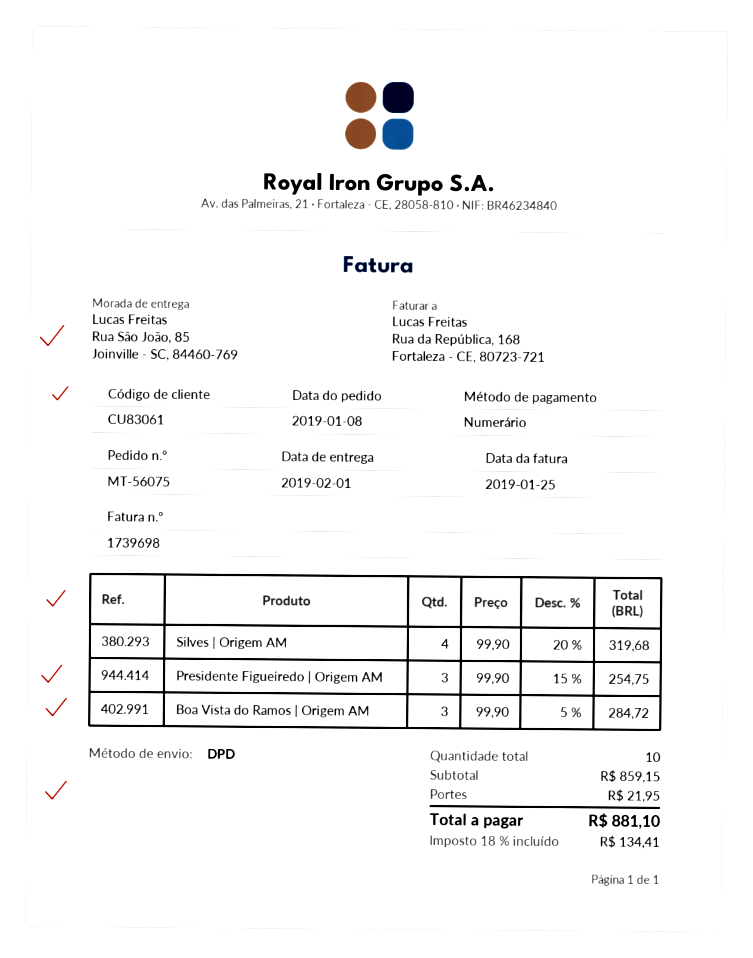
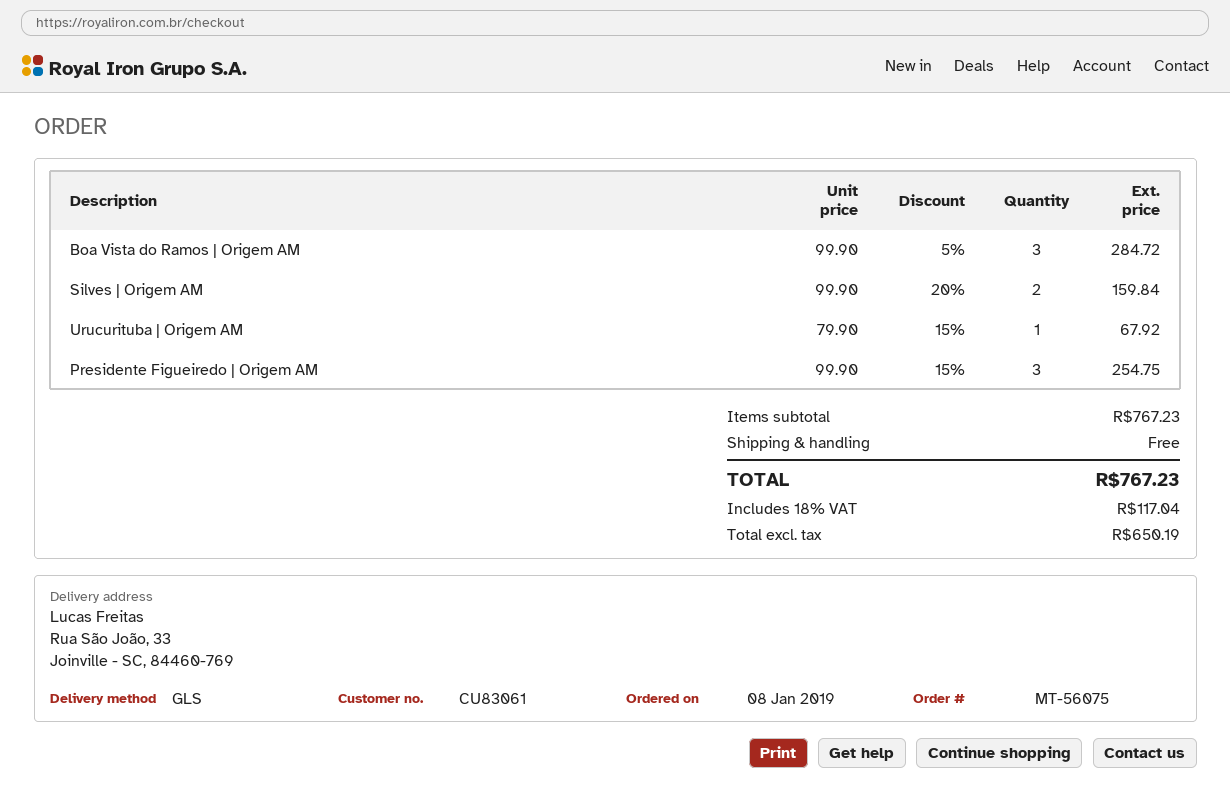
shipping method: DPD -> GLS
ship to: Rua São João, 85, Joinville - SC, 84460-769 -> Rua São João, 33, Joinville - SC, 84460-769
Silves | Origem AM: 4 x 99.90 - 20% = 319.68 -> 2 x 99.90 - 20% = 159.84
Urucurituba | Origem AM: none -> 1 x 79.90 - 15% = 67.92
subtotal: 859.15 -> 767.23
shipping: 21.95 -> 0.00
tax: 18% = 134.41 -> 18% = 117.04
total: 881.10 -> 767.23

